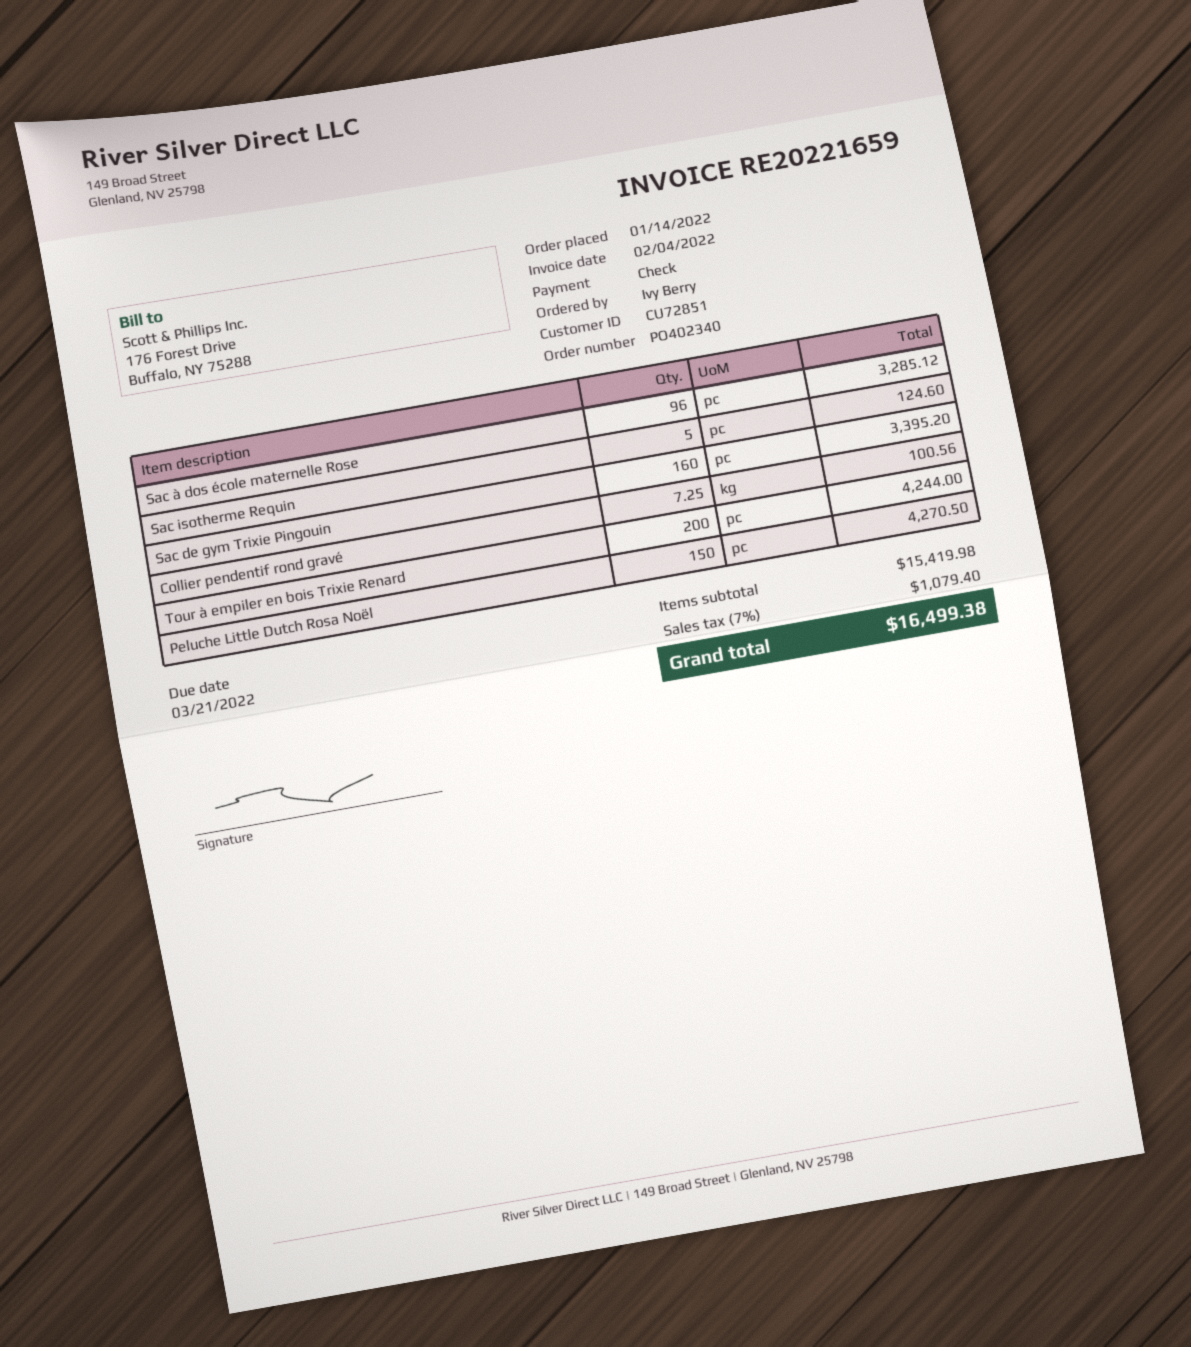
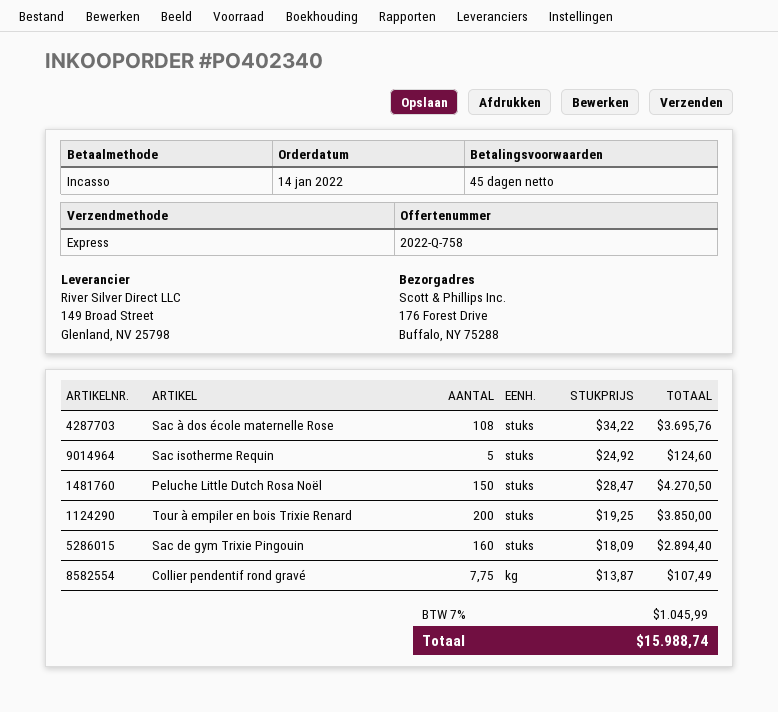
payment method: cheque -> direct debit
Sac à dos école maternelle Rose: 96 for 3285.12 -> 108 for 3695.76
Sac de gym Trixie Pingouin: 160 for 3395.20 -> 160 for 2894.40
Collier pendentif rond gravé: 7.25 for 100.56 -> 7.75 for 107.49
Tour à empiler en bois Trixie Renard: 200 for 4244.00 -> 200 for 3850.00
tax: 7% = 1079.40 -> 7% = 1045.99
total: 16499.38 -> 15988.74

